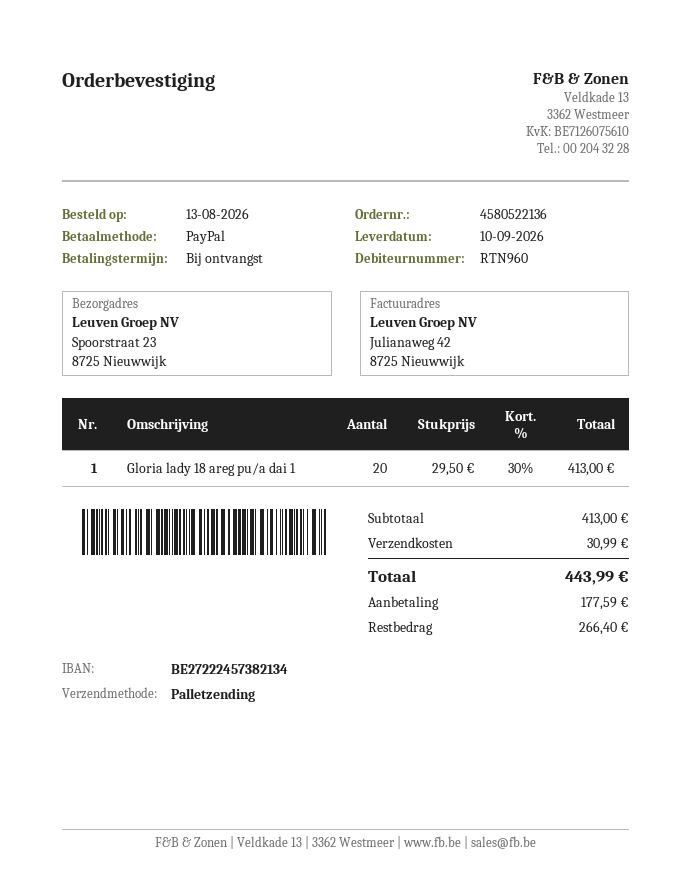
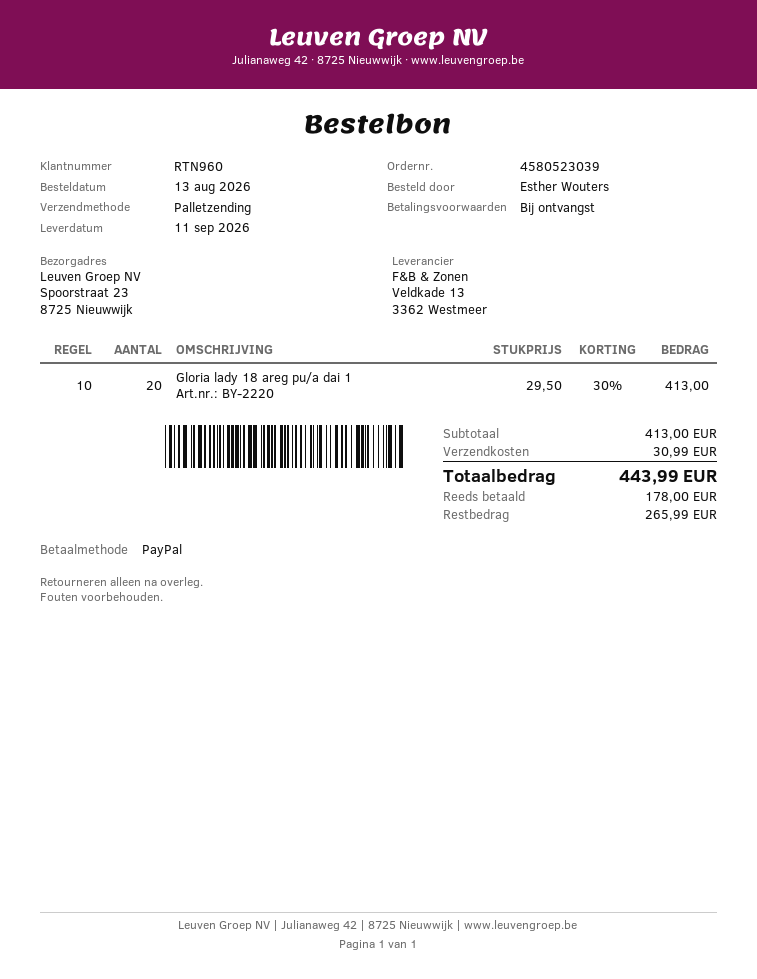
order number: 4580522136 -> 4580523039
delivery date: 2026-09-10 -> 2026-09-11
deposit: 177.59 -> 178.00
balance: 266.40 -> 265.99

